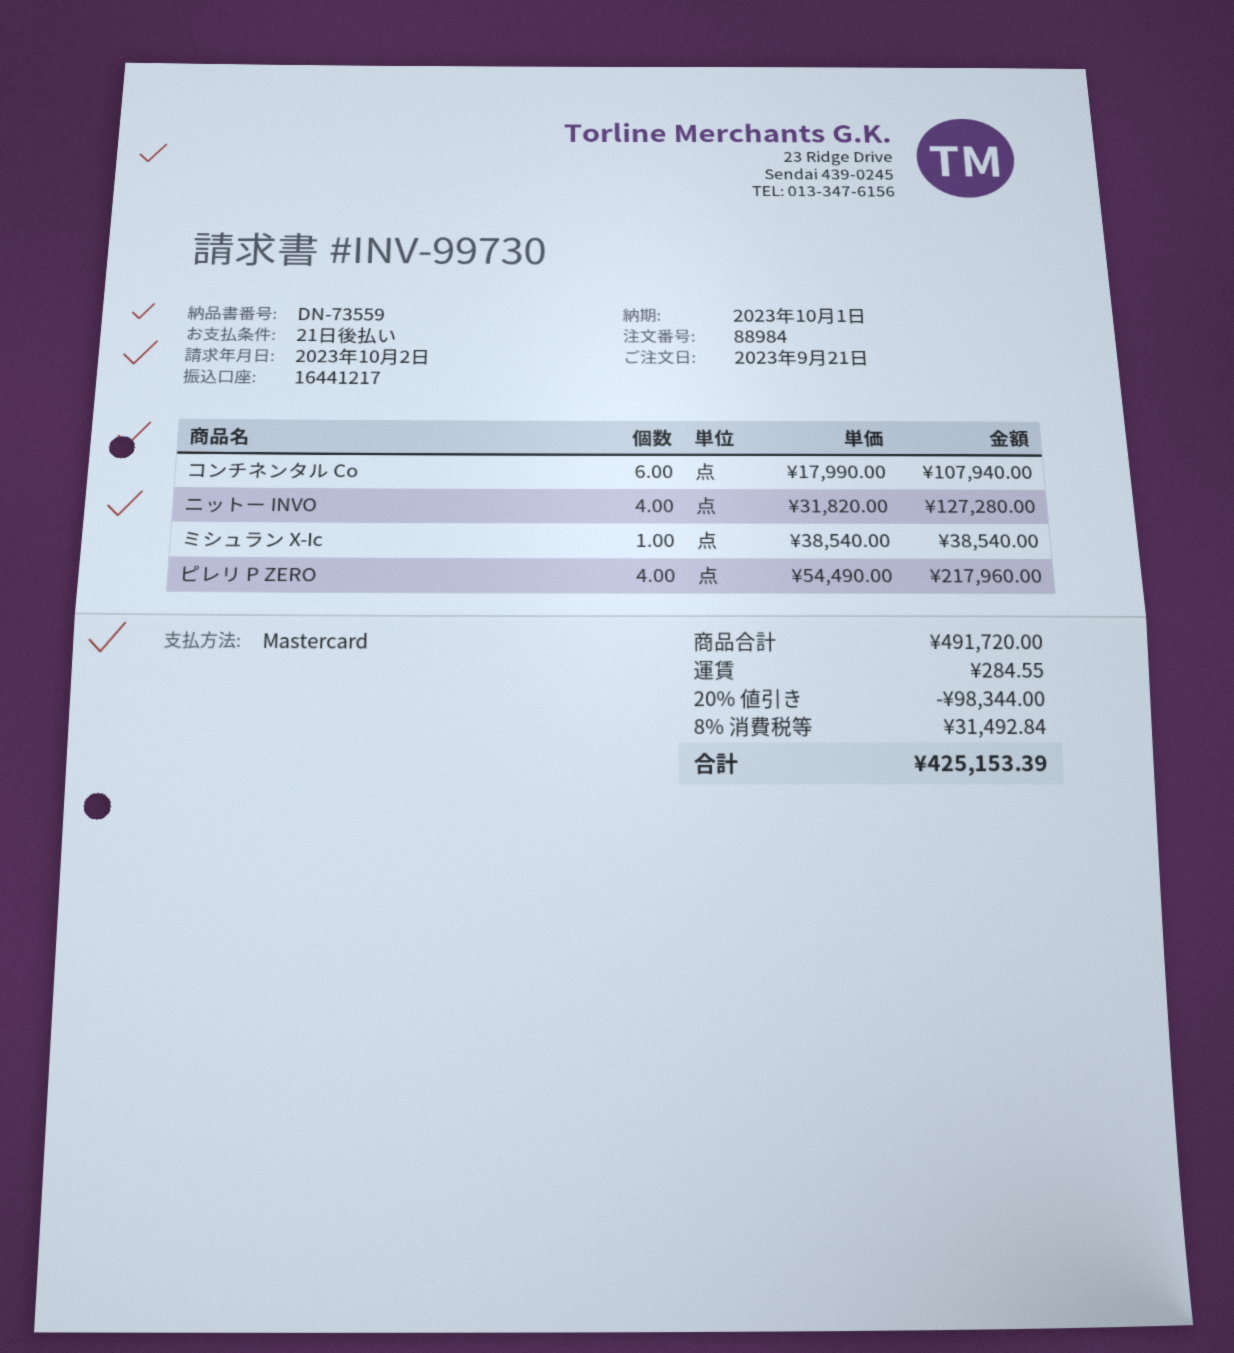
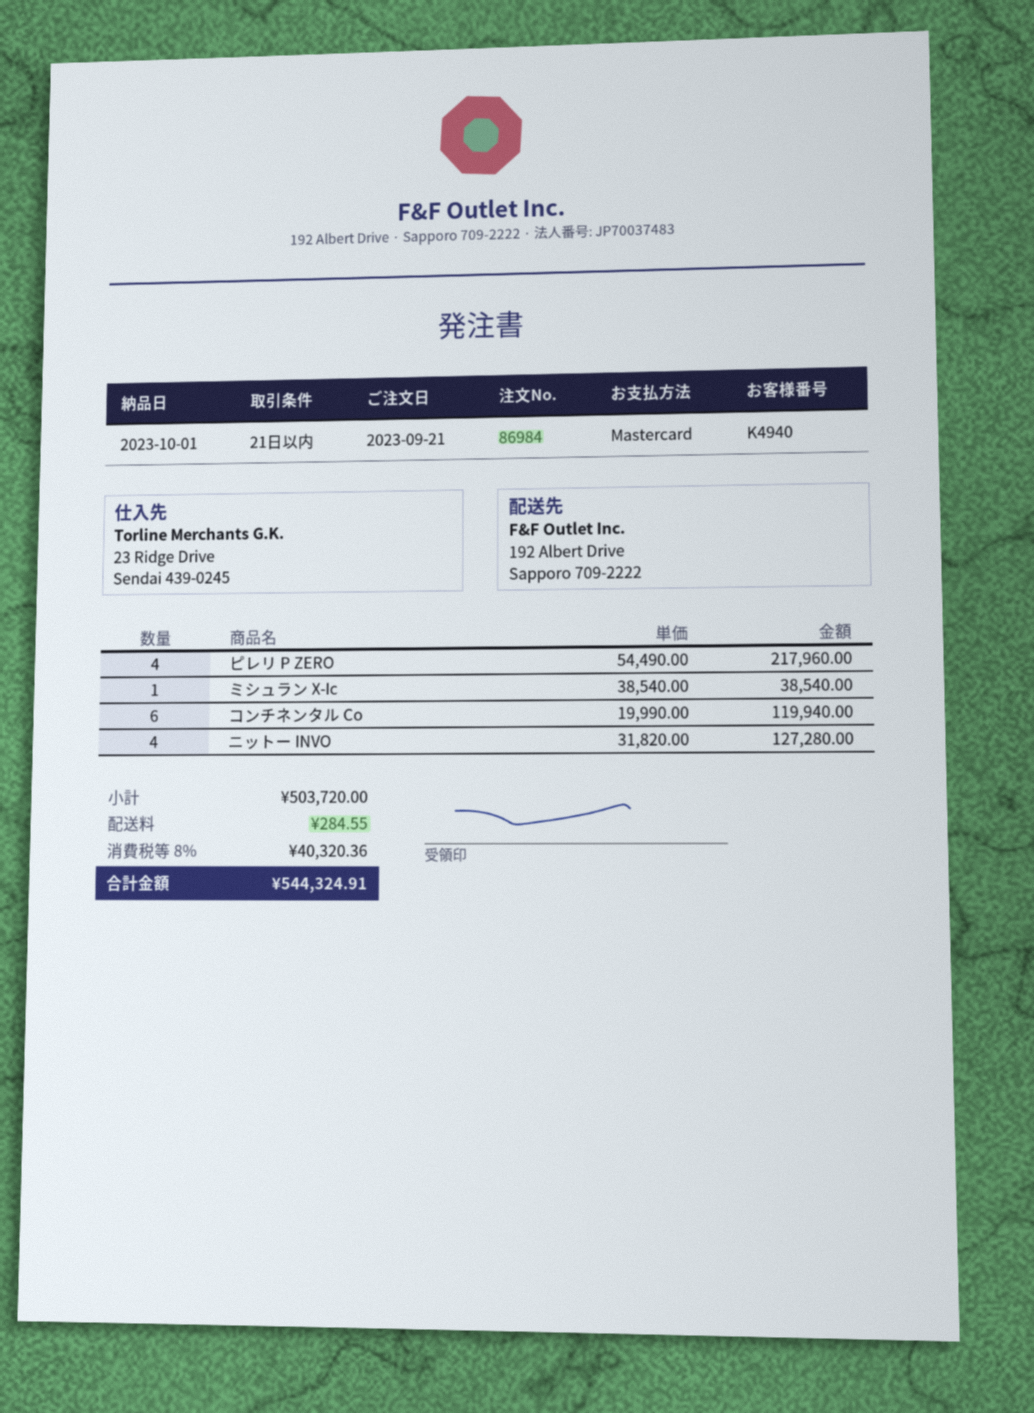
order number: 88984 -> 86984
コンチネンタル Co: 6 x 17990.00 = 107940.00 -> 6 x 19990.00 = 119940.00
subtotal: 491720.00 -> 503720.00
discount: 20% = 98344.00 -> none
tax: 8% = 31492.84 -> 8% = 40320.36
total: 425153.39 -> 544324.91

